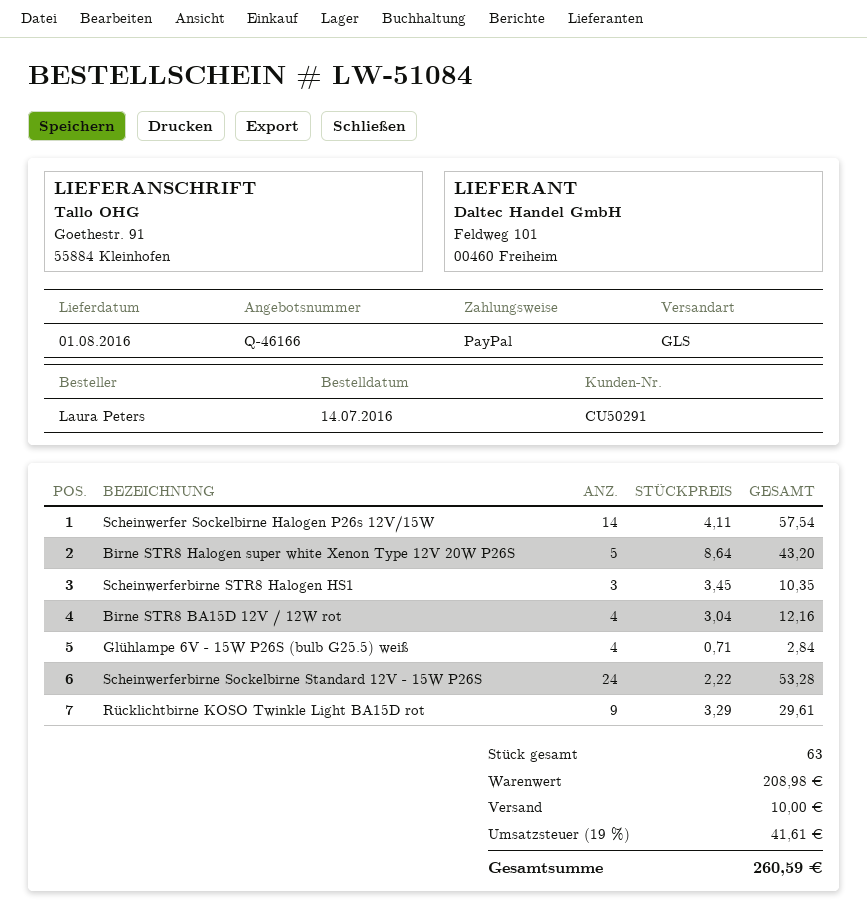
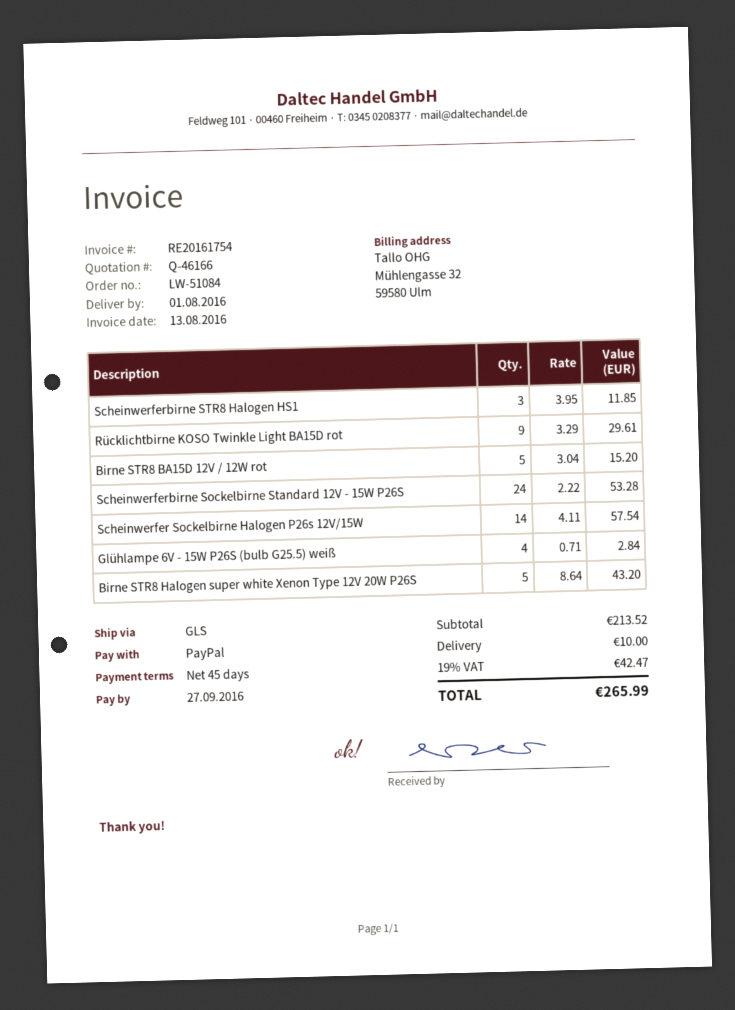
Scheinwerferbirne STR8 Halogen HS1: 3 x 3.45 = 10.35 -> 3 x 3.95 = 11.85
Birne STR8 BA15D 12V / 12W rot: 4 x 3.04 = 12.16 -> 5 x 3.04 = 15.20
subtotal: 208.98 -> 213.52
tax: 19% = 41.61 -> 19% = 42.47
total: 260.59 -> 265.99

